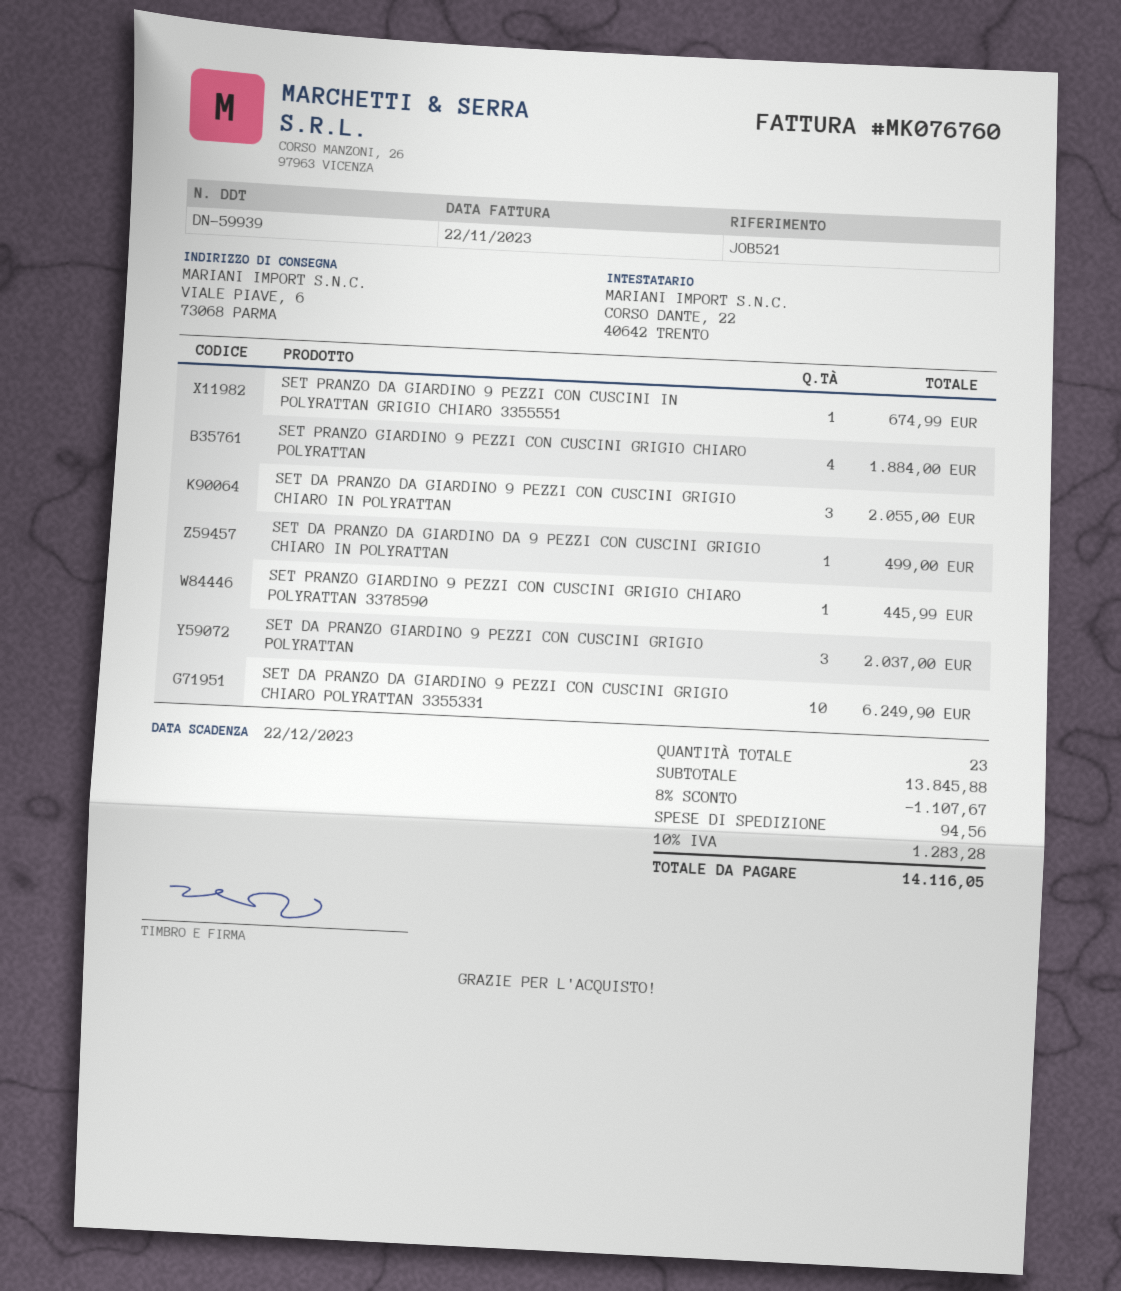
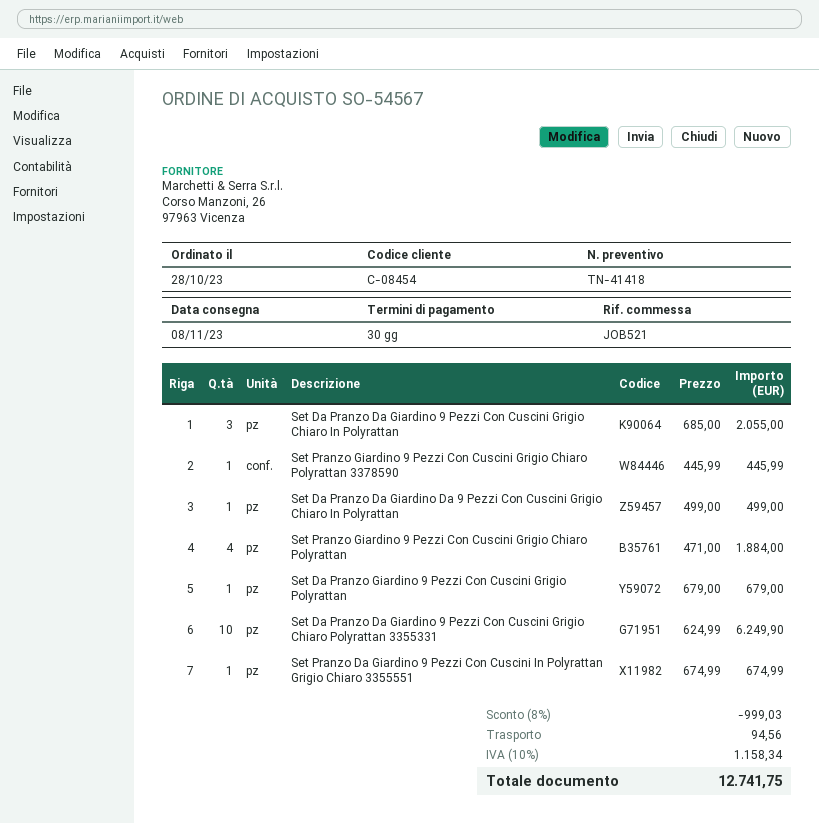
SET DA PRANZO GIARDINO 9 PEZZI CON CUSCINI GRIGIO POLYRATTAN: 3 for 2037.00 -> 1 for 679.00
discount: 8% = 1107.67 -> 8% = 999.03
tax: 10% = 1283.28 -> 10% = 1158.34
total: 14116.05 -> 12741.75

